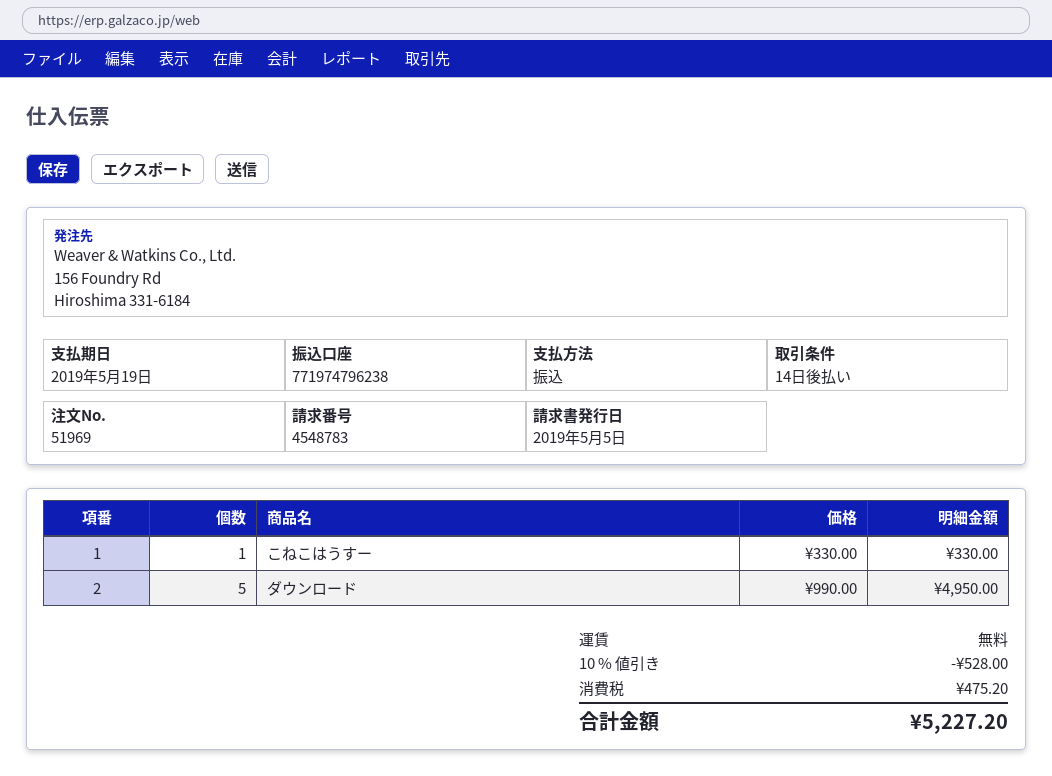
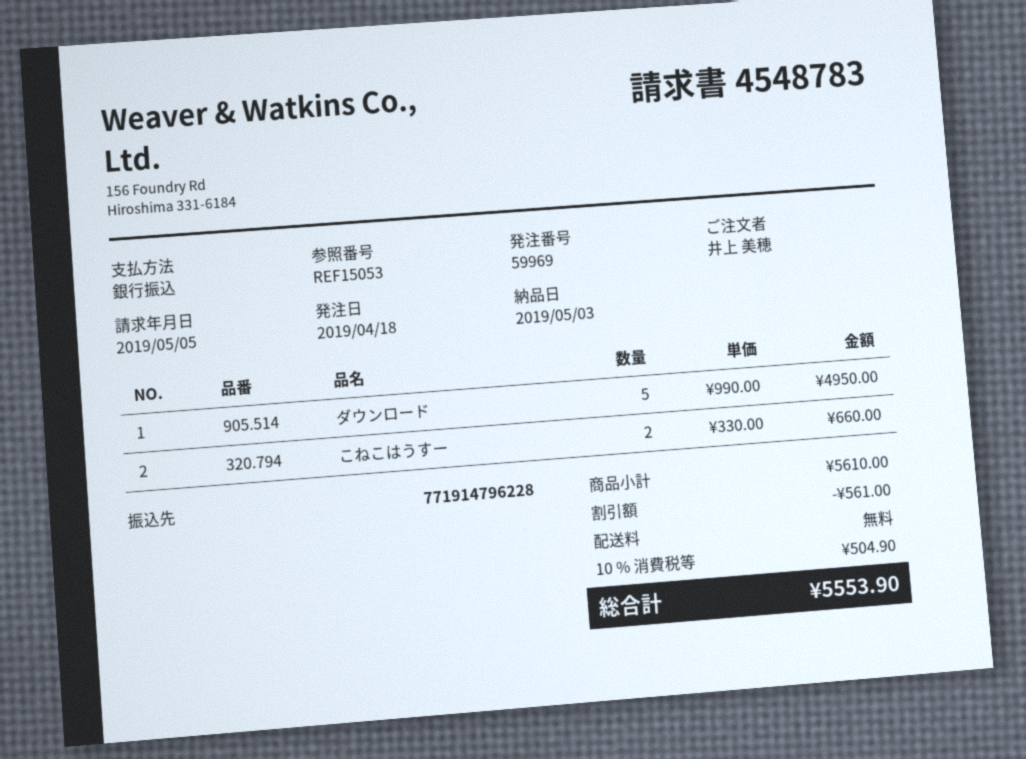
order number: 51969 -> 59969
bank account: 771974796238 -> 771914796228
こねこはうすー: 1 x 330.00 = 330.00 -> 2 x 330.00 = 660.00
discount: 528.00 -> 561.00
tax: 475.20 -> 504.90
total: 5227.20 -> 5553.90

